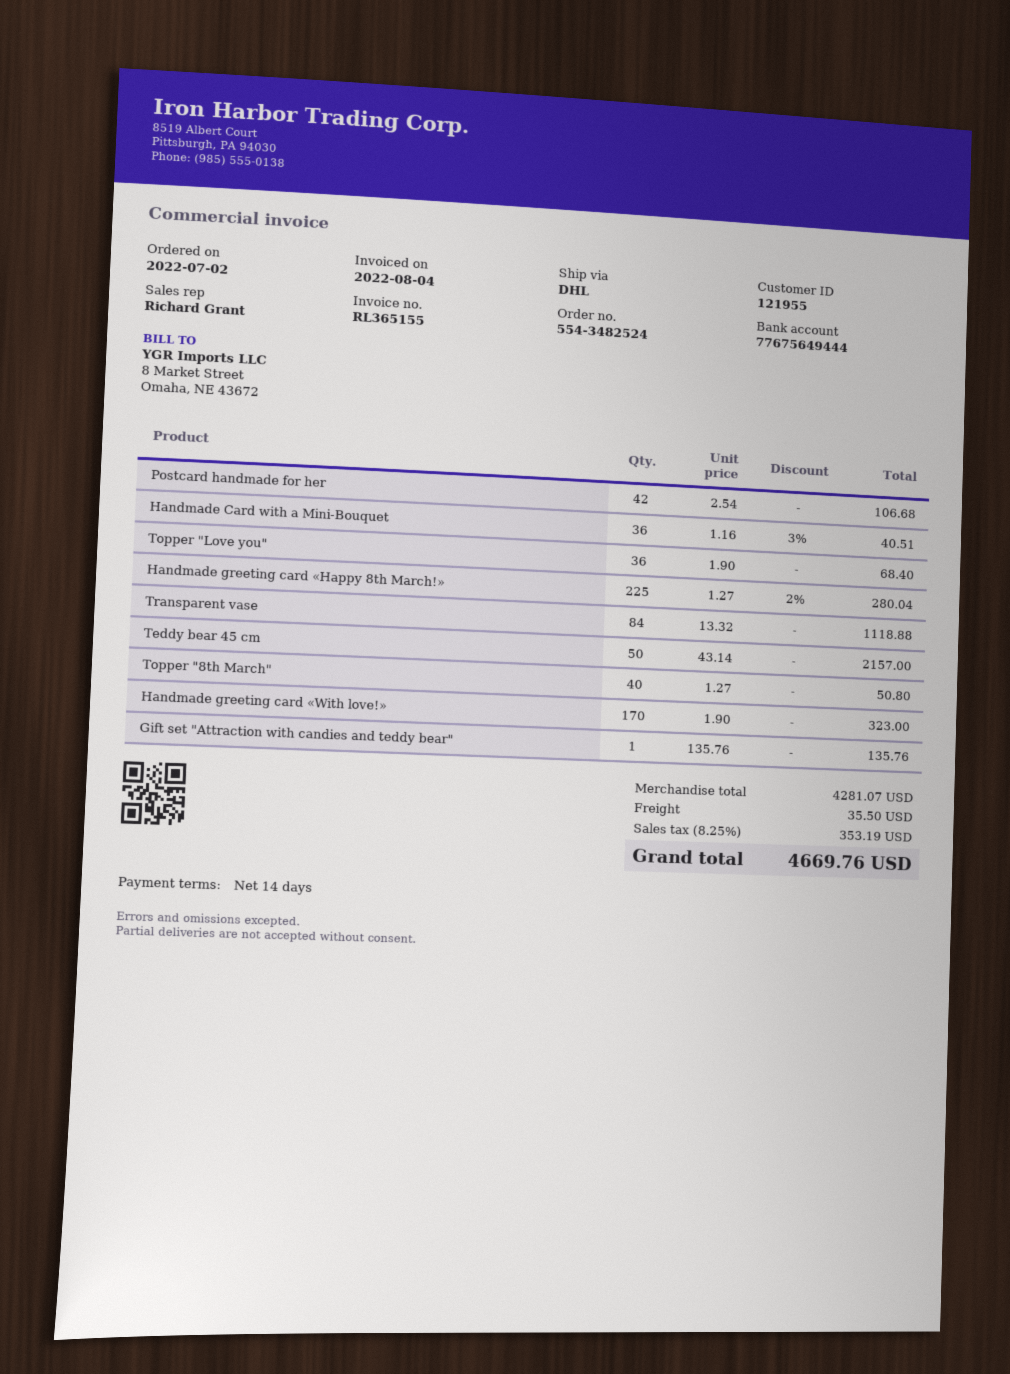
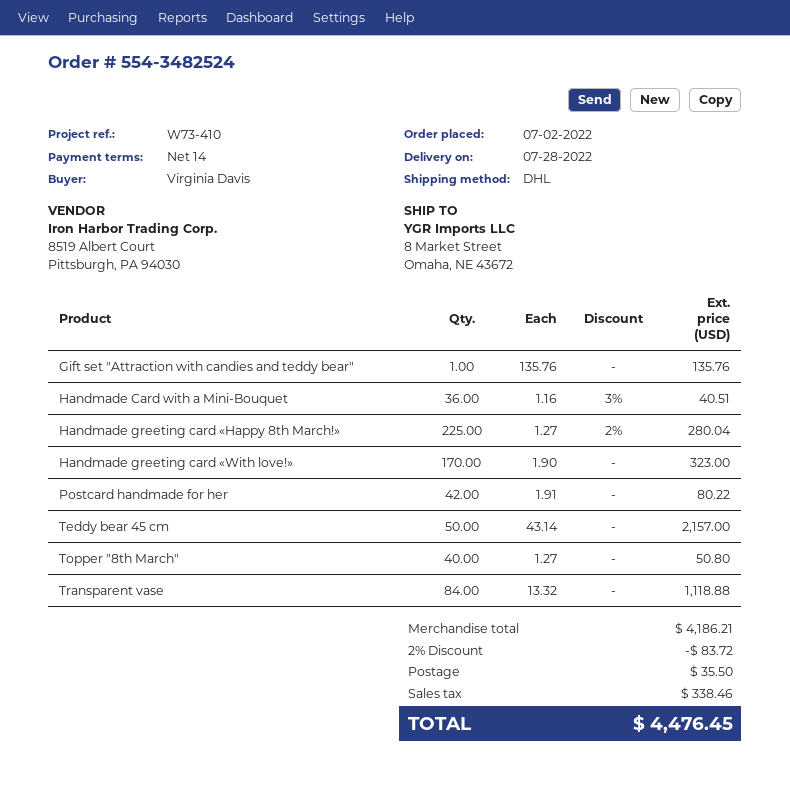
Postcard handmade for her: 42 x 2.54 = 106.68 -> 42 x 1.91 = 80.22
Topper "Love you": 36 x 1.90 = 68.40 -> none
subtotal: 4281.07 -> 4186.21
discount: none -> 2% = 83.72
tax: 353.19 -> 338.46
total: 4669.76 -> 4476.45

